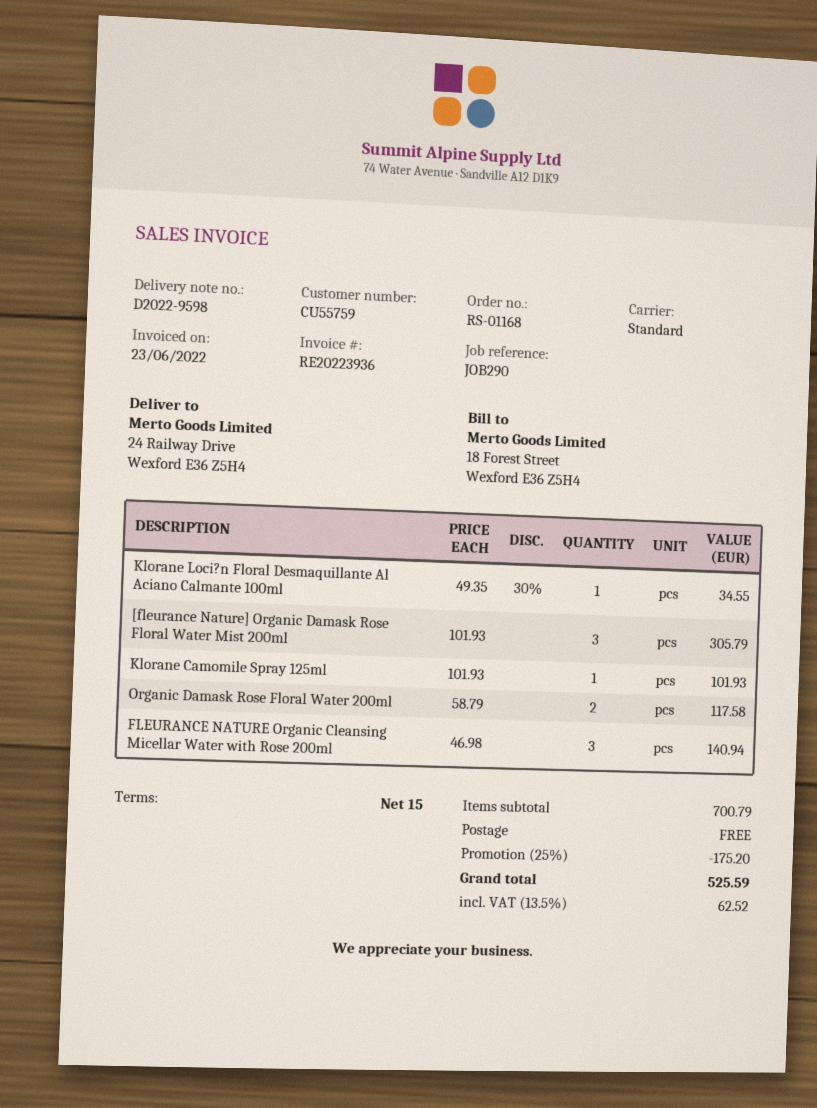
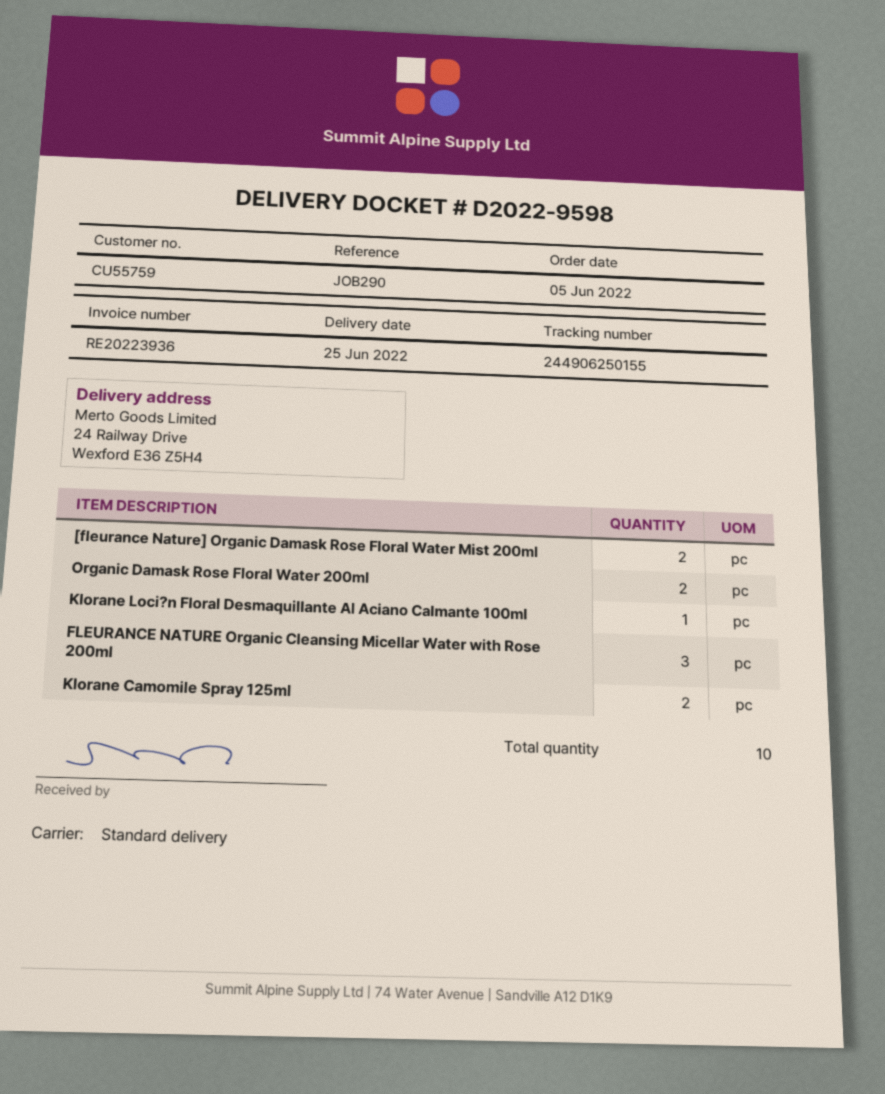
[fleurance Nature] Organic Damask Rose Floral Water Mist 200ml: 3 -> 2
Klorane Camomile Spray 125ml: 1 -> 2

